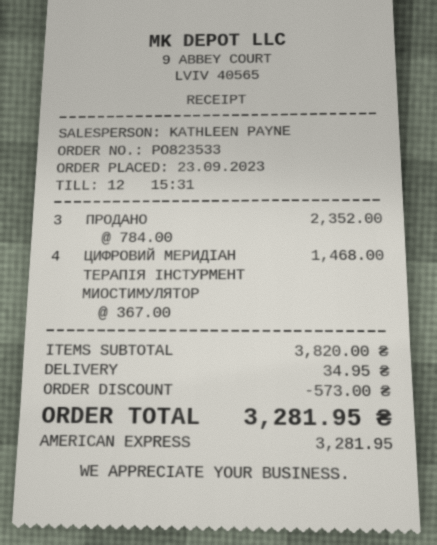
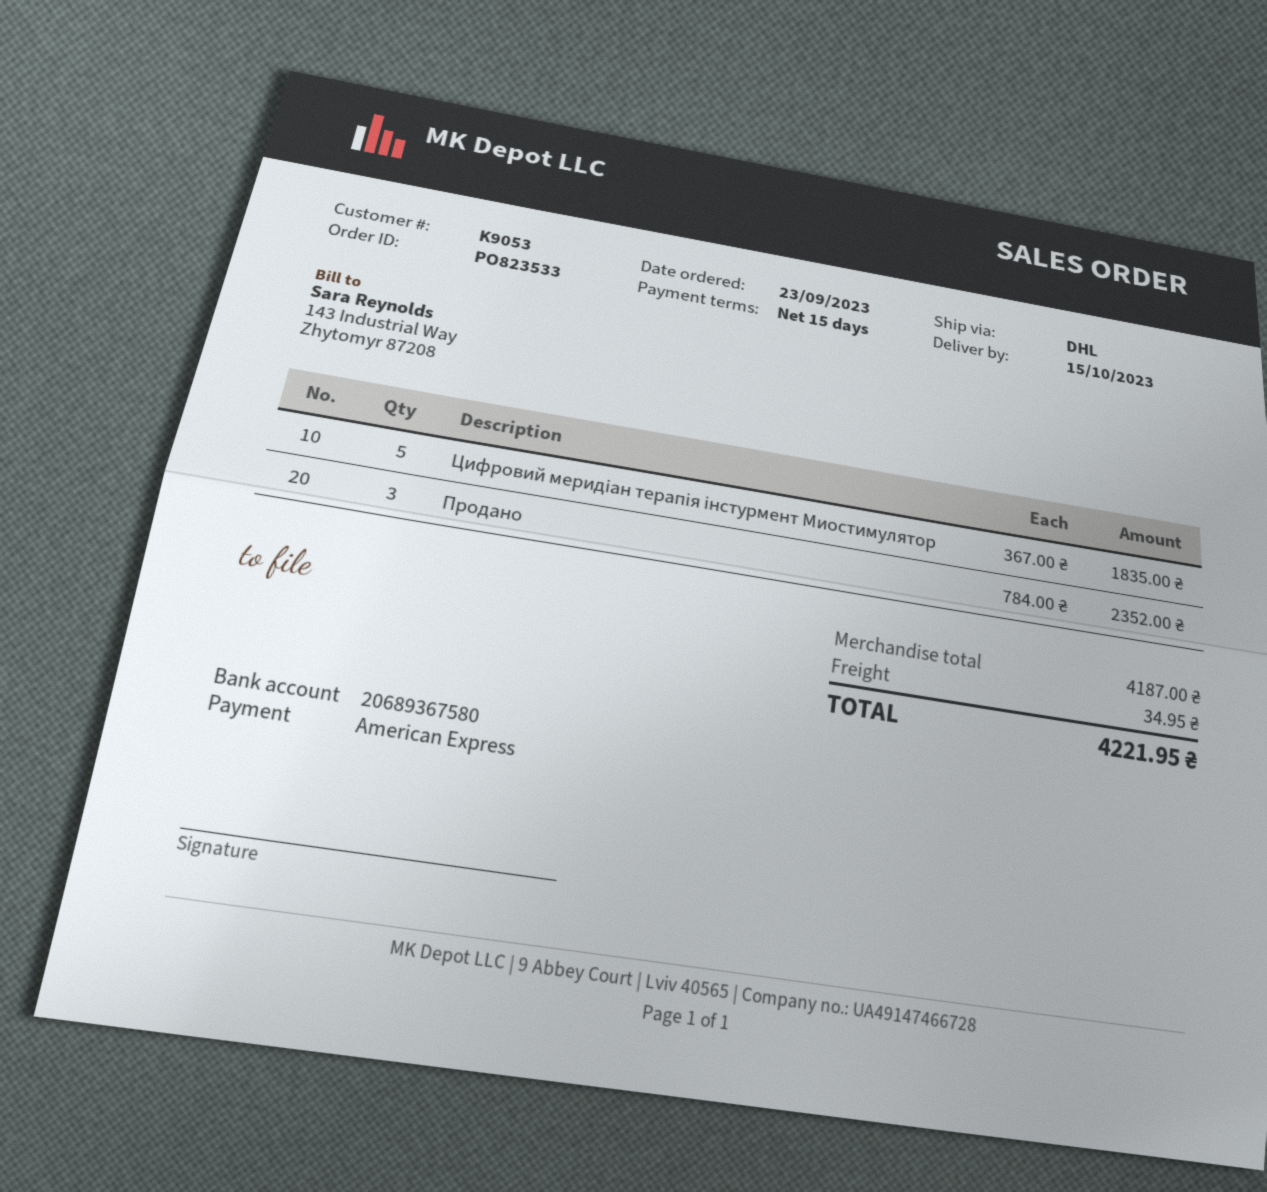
ЦИФРОВИЙ МЕРИДІАН ТЕРАПІЯ ІНСТУРМЕНТ МИОСТИМУЛЯТОР: 4 x 367.00 = 1468.00 -> 5 x 367.00 = 1835.00
subtotal: 3820.00 -> 4187.00
discount: 573.00 -> none
total: 3281.95 -> 4221.95

